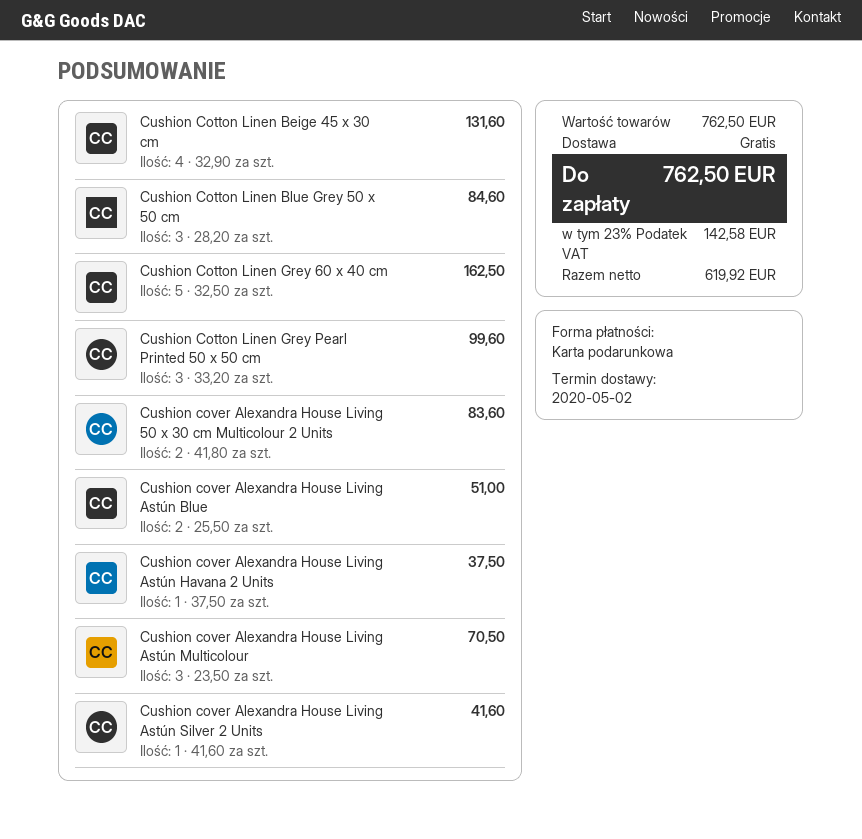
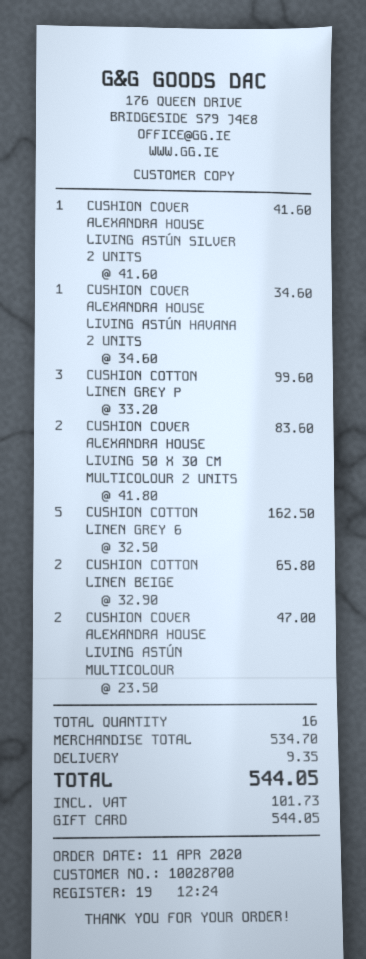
Cushion Cotton Linen Beige 45 x 30 cm: 4 x 32.90 = 131.60 -> 2 x 32.90 = 65.80
Cushion Cotton Linen Blue Grey 50 x 50 cm: 3 x 28.20 = 84.60 -> none
Cushion cover Alexandra House Living Astún Blue: 2 x 25.50 = 51.00 -> none
Cushion cover Alexandra House Living Astún Havana 2 Units: 1 x 37.50 = 37.50 -> 1 x 34.60 = 34.60
Cushion cover Alexandra House Living Astún Multicolour: 3 x 23.50 = 70.50 -> 2 x 23.50 = 47.00
subtotal: 762.50 -> 534.70
shipping: 0.00 -> 9.35
tax: 142.58 -> 101.73
total: 762.50 -> 544.05

